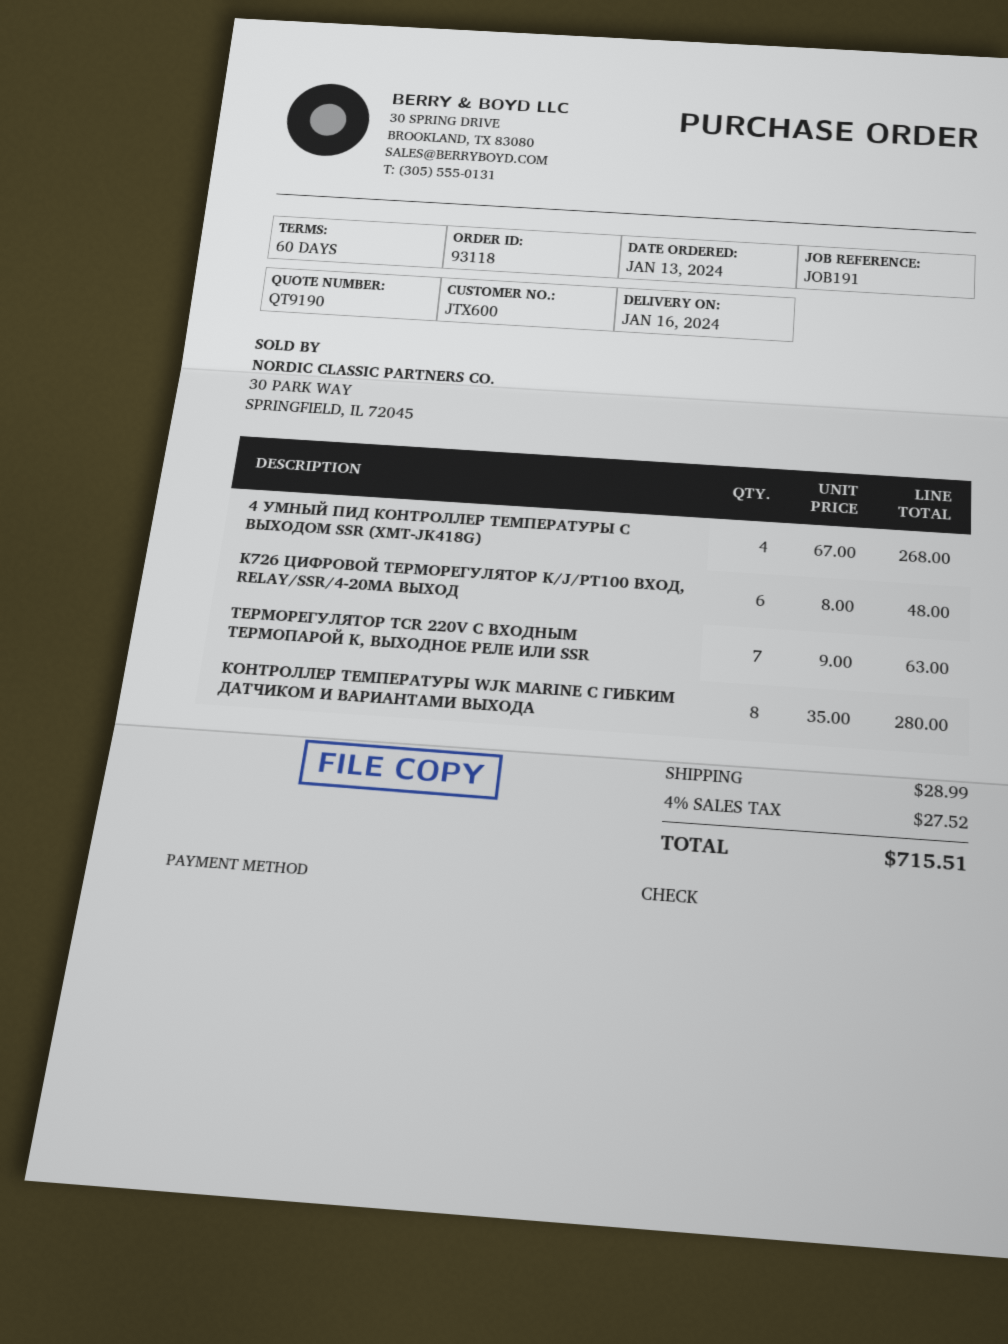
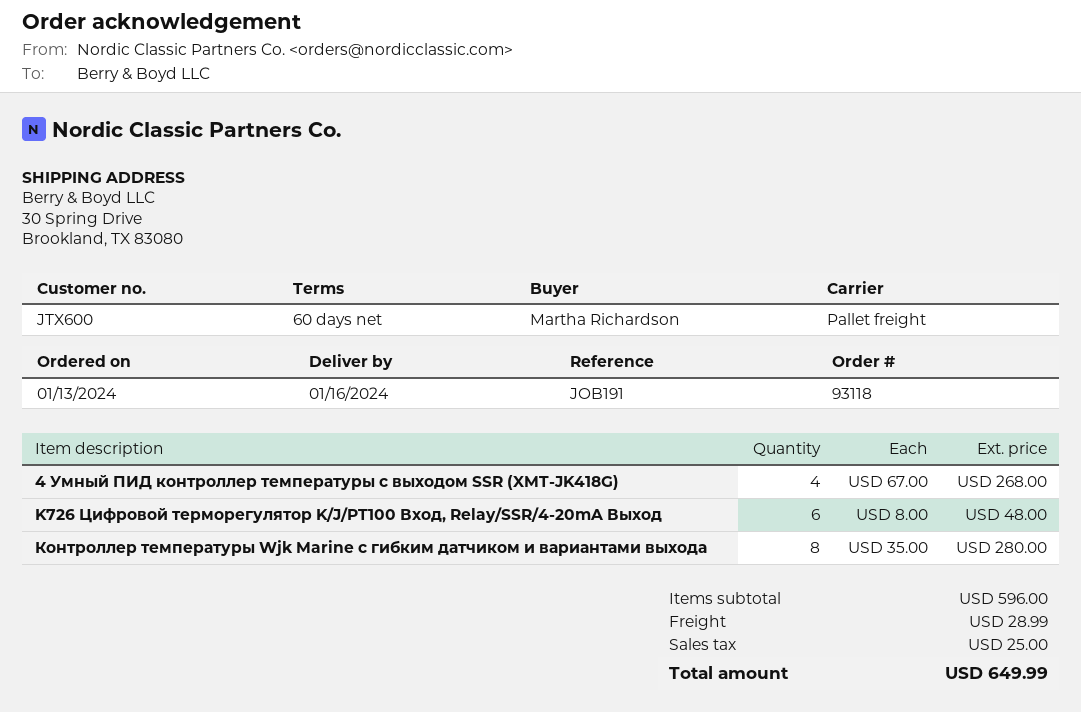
ТЕРМОРЕГУЛЯТОР TCR 220V С ВХОДНЫМ ТЕРМОПАРОЙ K, ВЫХОДНОЕ РЕЛЕ ИЛИ SSR: 7 x 9.00 = 63.00 -> none
tax: 27.52 -> 25.00
total: 715.51 -> 649.99

